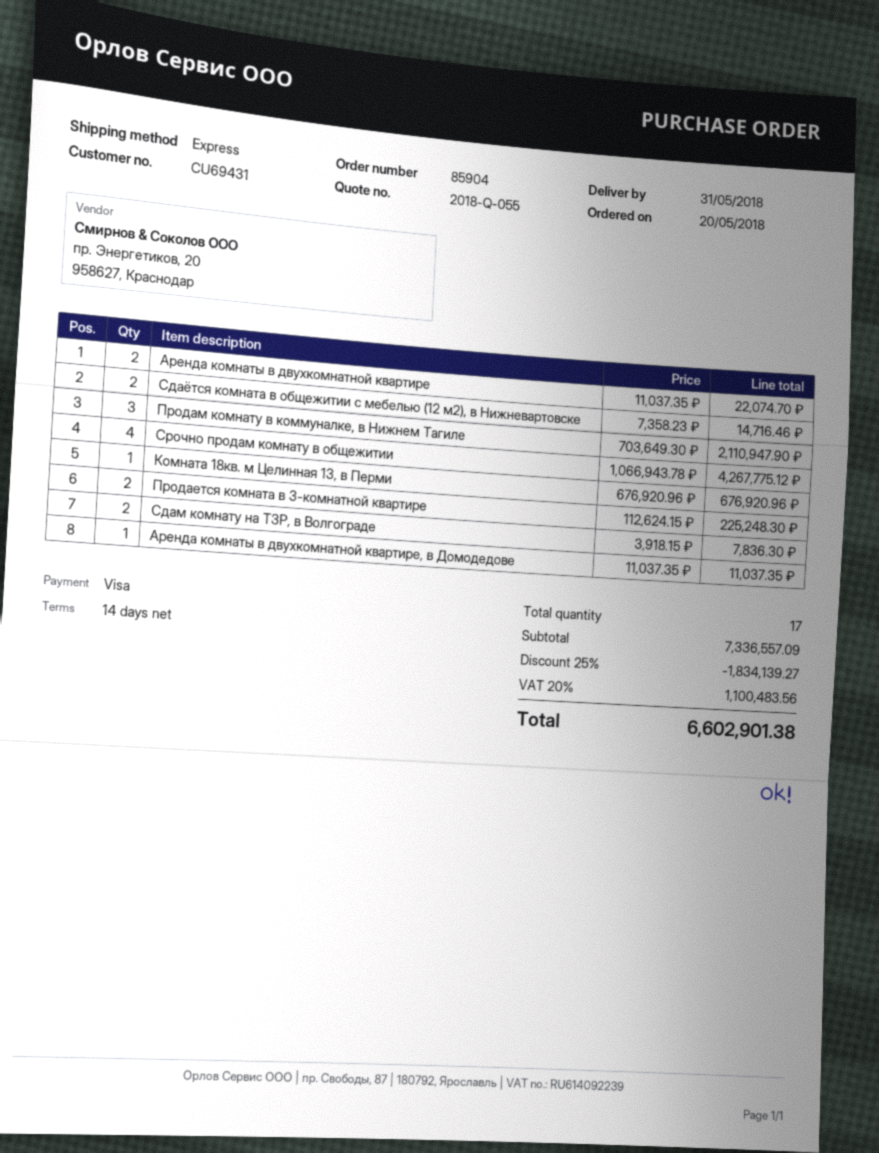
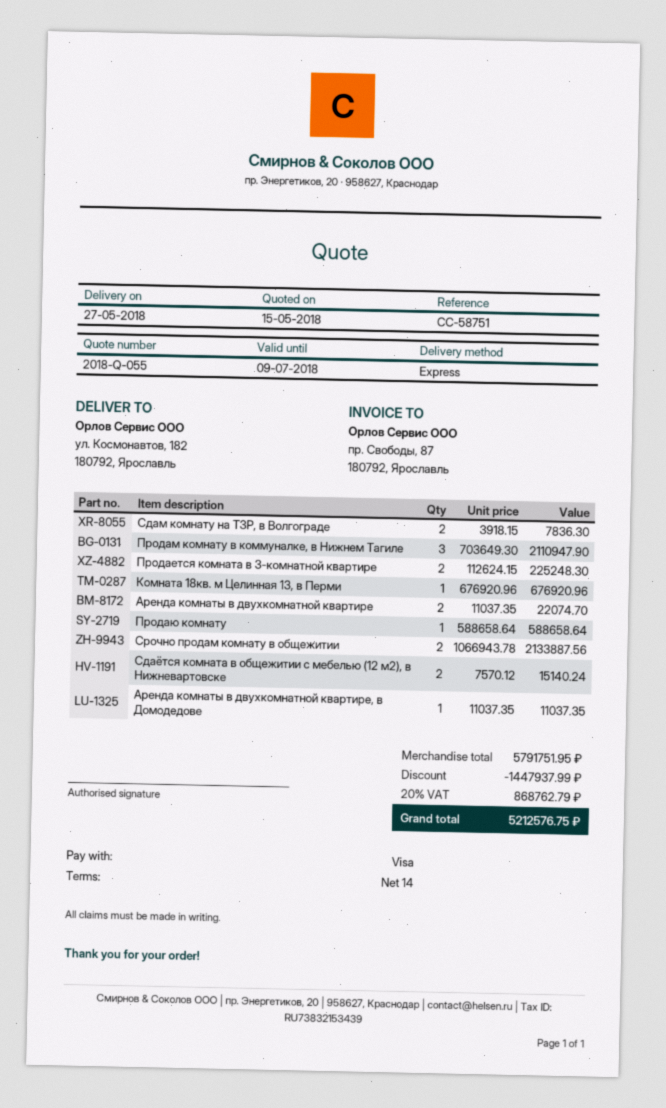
delivery date: 2018-05-31 -> 2018-05-27
Сдаётся комната в общежитии с мебелью (12 м2), в Нижневартовске: 2 x 7358.23 = 14716.46 -> 2 x 7570.12 = 15140.24
Срочно продам комнату в общежитии: 4 x 1066943.78 = 4267775.12 -> 2 x 1066943.78 = 2133887.56
Продаю комнату: none -> 1 x 588658.64 = 588658.64
subtotal: 7336557.09 -> 5791751.95
discount: 1834139.27 -> 1447937.99
tax: 20% = 1100483.56 -> 20% = 868762.79
total: 6602901.38 -> 5212576.75

